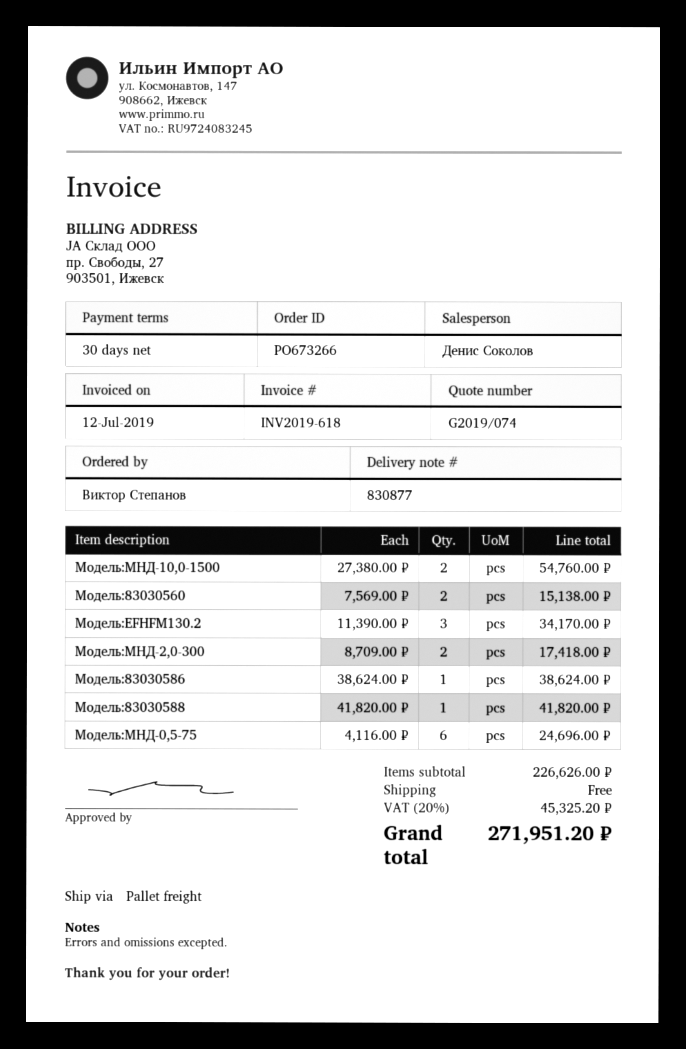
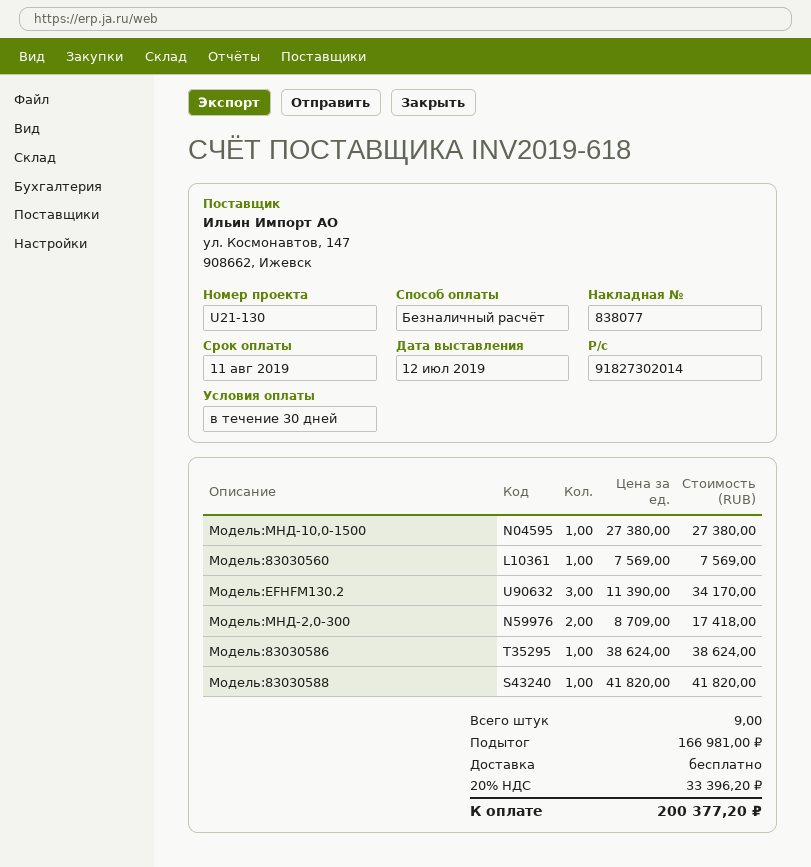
delivery note number: 830877 -> 838077
Модель:МНД-10,0-1500: 2 x 27380.00 = 54760.00 -> 1 x 27380.00 = 27380.00
Модель:83030560: 2 x 7569.00 = 15138.00 -> 1 x 7569.00 = 7569.00
Модель:МНД-0,5-75: 6 x 4116.00 = 24696.00 -> none
subtotal: 226626.00 -> 166981.00
tax: 20% = 45325.20 -> 20% = 33396.20
total: 271951.20 -> 200377.20

